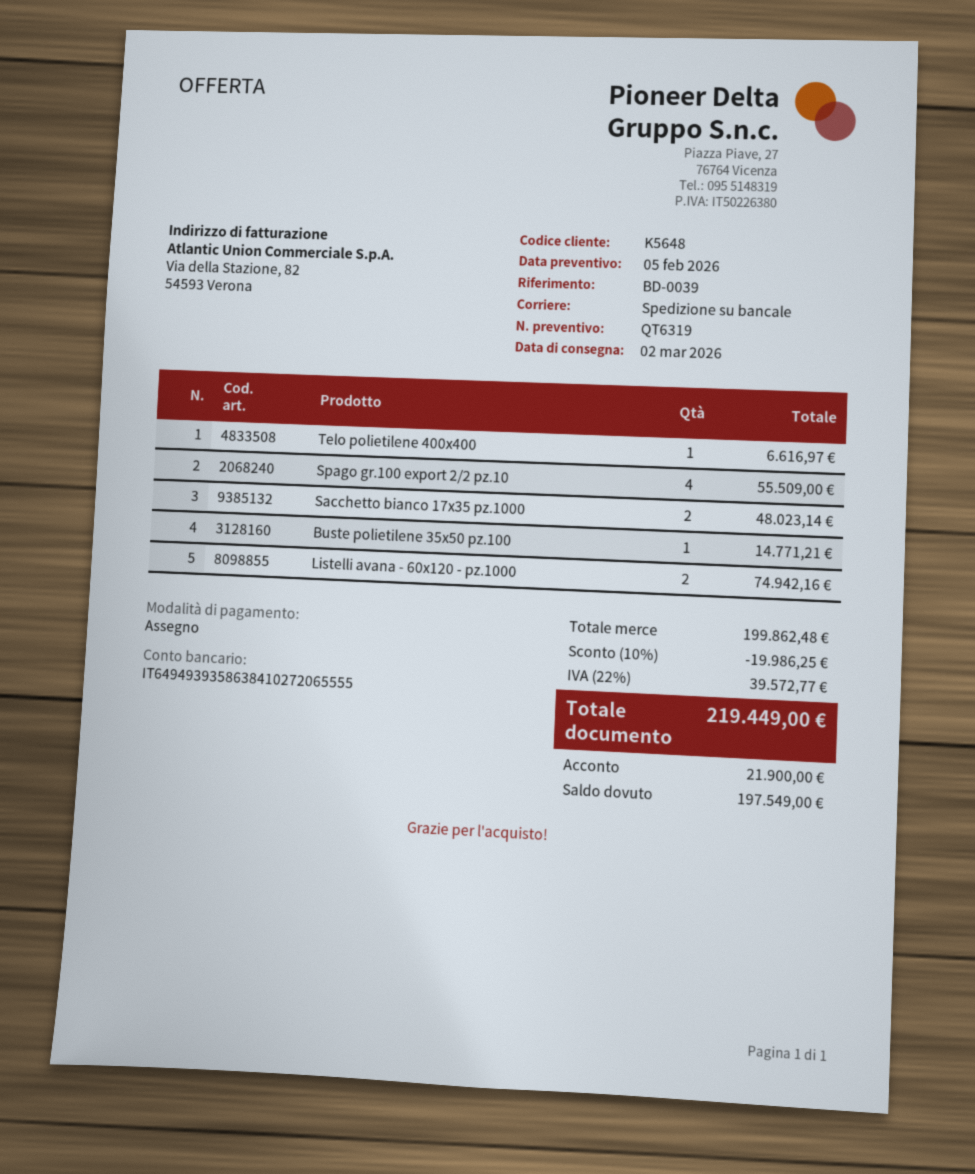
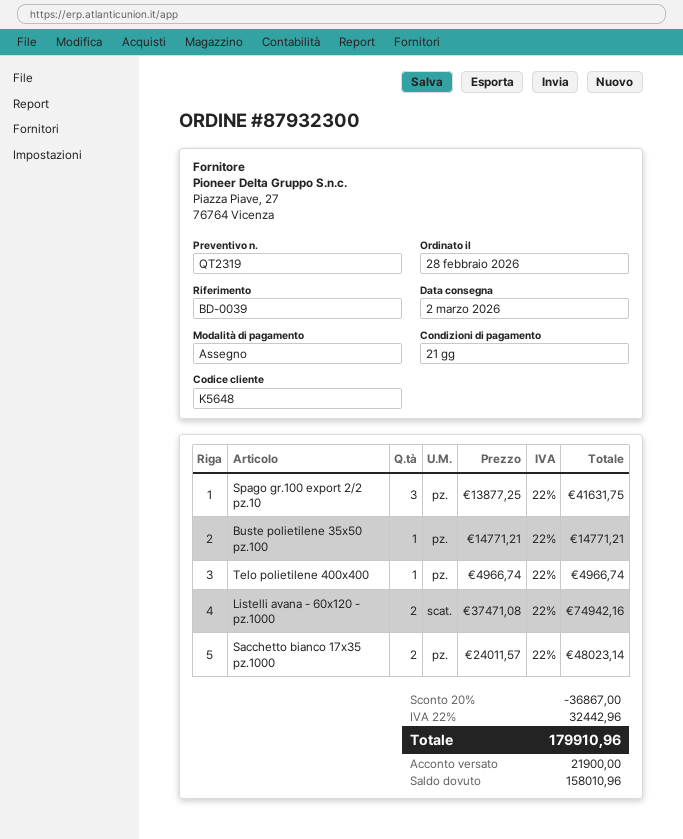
quote number: QT6319 -> QT2319
Telo polietilene 400x400: 1 for 6616.97 -> 1 for 4966.74
Spago gr.100 export 2/2 pz.10: 4 for 55509.00 -> 3 for 41631.75
discount: 10% = 19986.25 -> 20% = 36867.00
tax: 22% = 39572.77 -> 22% = 32442.96
total: 219449.00 -> 179910.96
balance: 197549.00 -> 158010.96

